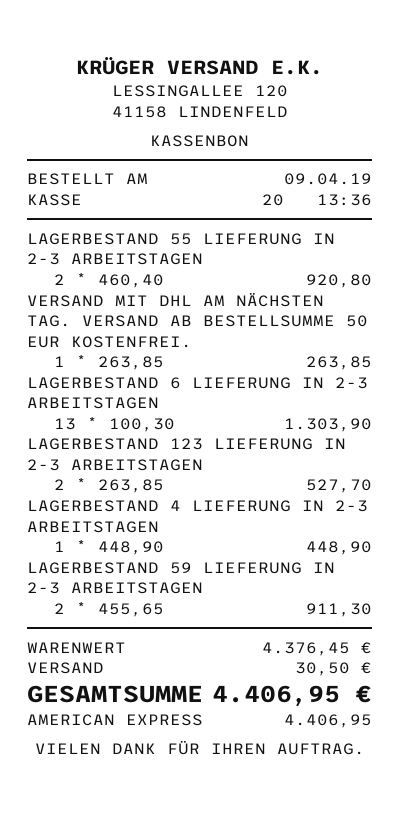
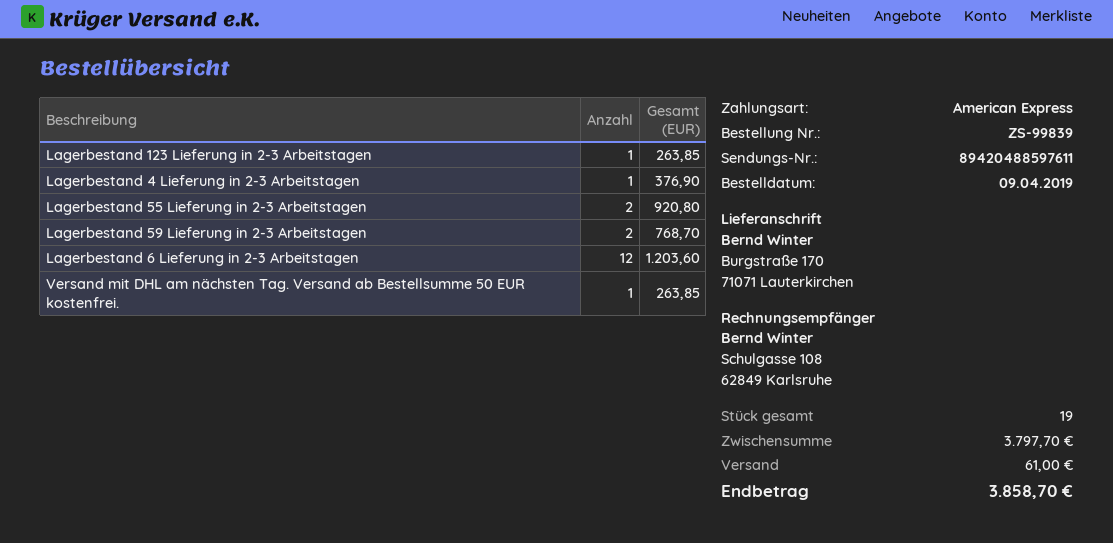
LAGERBESTAND 6 LIEFERUNG IN 2-3 ARBEITSTAGEN: 13 for 1303.90 -> 12 for 1203.60
LAGERBESTAND 123 LIEFERUNG IN 2-3 ARBEITSTAGEN: 2 for 527.70 -> 1 for 263.85
LAGERBESTAND 4 LIEFERUNG IN 2-3 ARBEITSTAGEN: 1 for 448.90 -> 1 for 376.90
LAGERBESTAND 59 LIEFERUNG IN 2-3 ARBEITSTAGEN: 2 for 911.30 -> 2 for 768.70
subtotal: 4376.45 -> 3797.70
shipping: 30.50 -> 61.00
total: 4406.95 -> 3858.70

